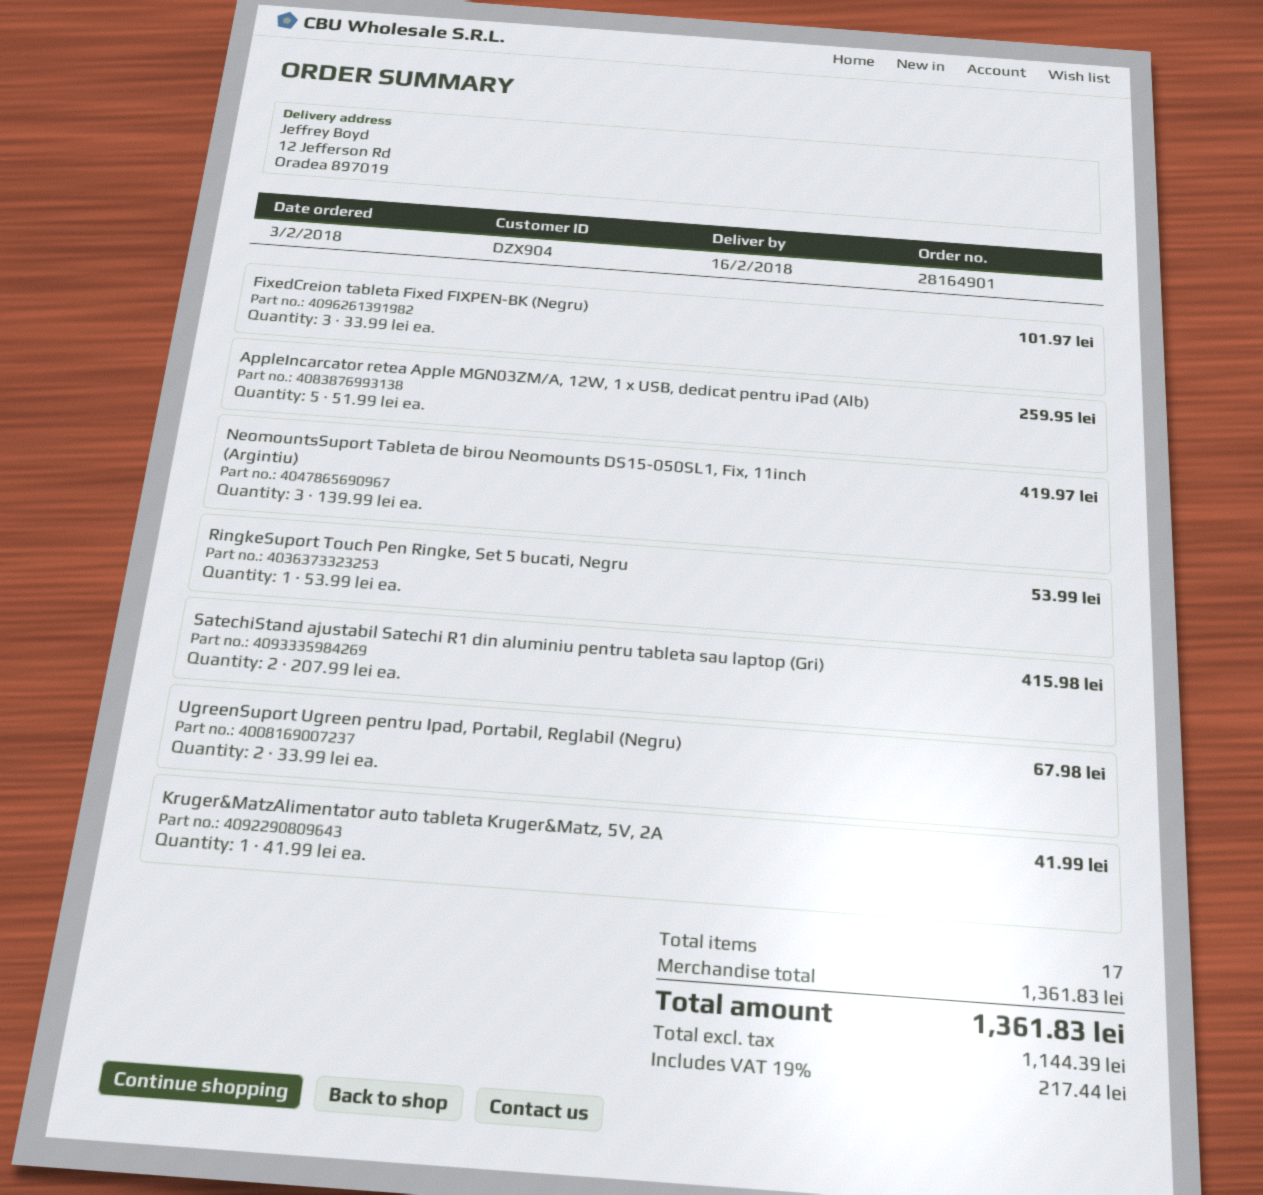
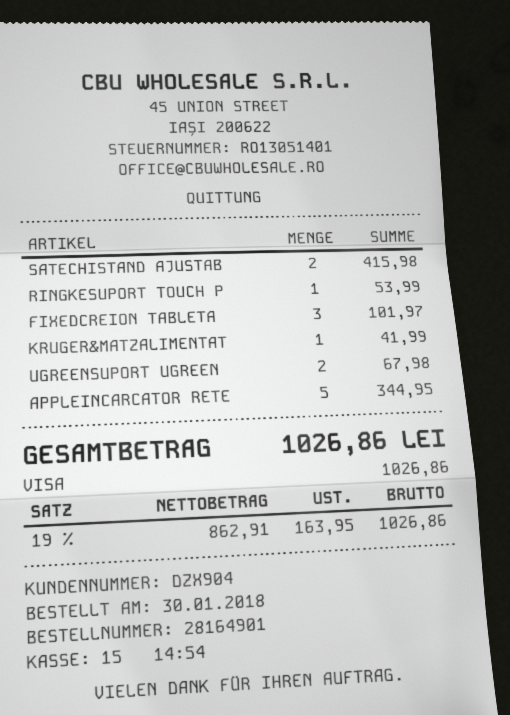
order date: 2018-02-03 -> 2018-01-30
AppleIncarcator retea Apple MGN03ZM/A, 12W, 1 x USB, dedicat pentru iPad (Alb): 5 for 259.95 -> 5 for 344.95
NeomountsSuport Tableta de birou Neomounts DS15-050SL1, Fix, 11inch (Argintiu): 3 for 419.97 -> none
net: 1144.39 -> 862.91
tax: 19% = 217.44 -> 19% = 163.95
total: 1361.83 -> 1026.86

